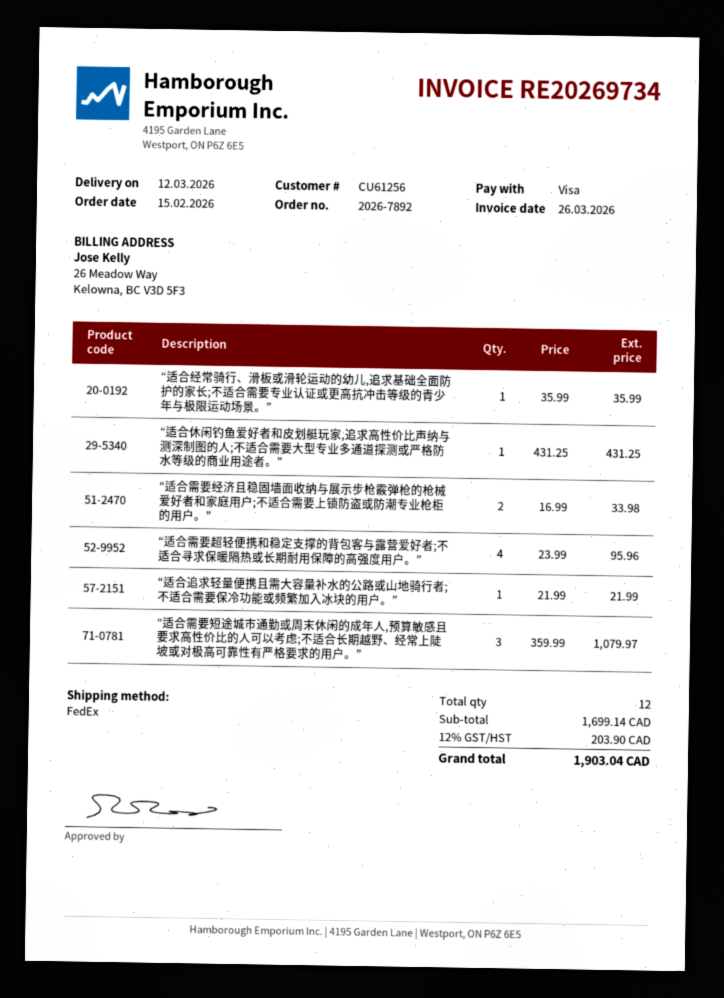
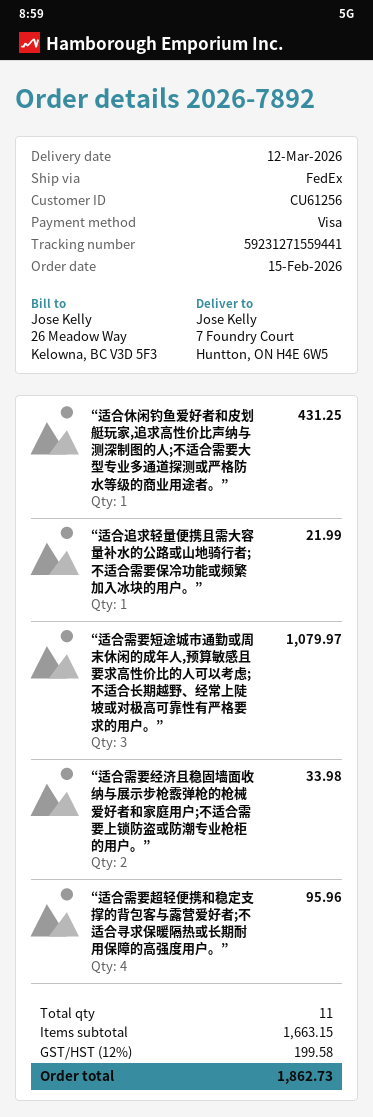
“适合经常骑行、滑板或滑轮运动的幼儿,追求基础全面防护的家长;不适合需要专业认证或更高抗冲击等级的青少年与极限运动场景。”: 1 for 35.99 -> none
total quantity: 12 -> 11
subtotal: 1699.14 -> 1663.15
tax: 12% = 203.90 -> 12% = 199.58
total: 1903.04 -> 1862.73

